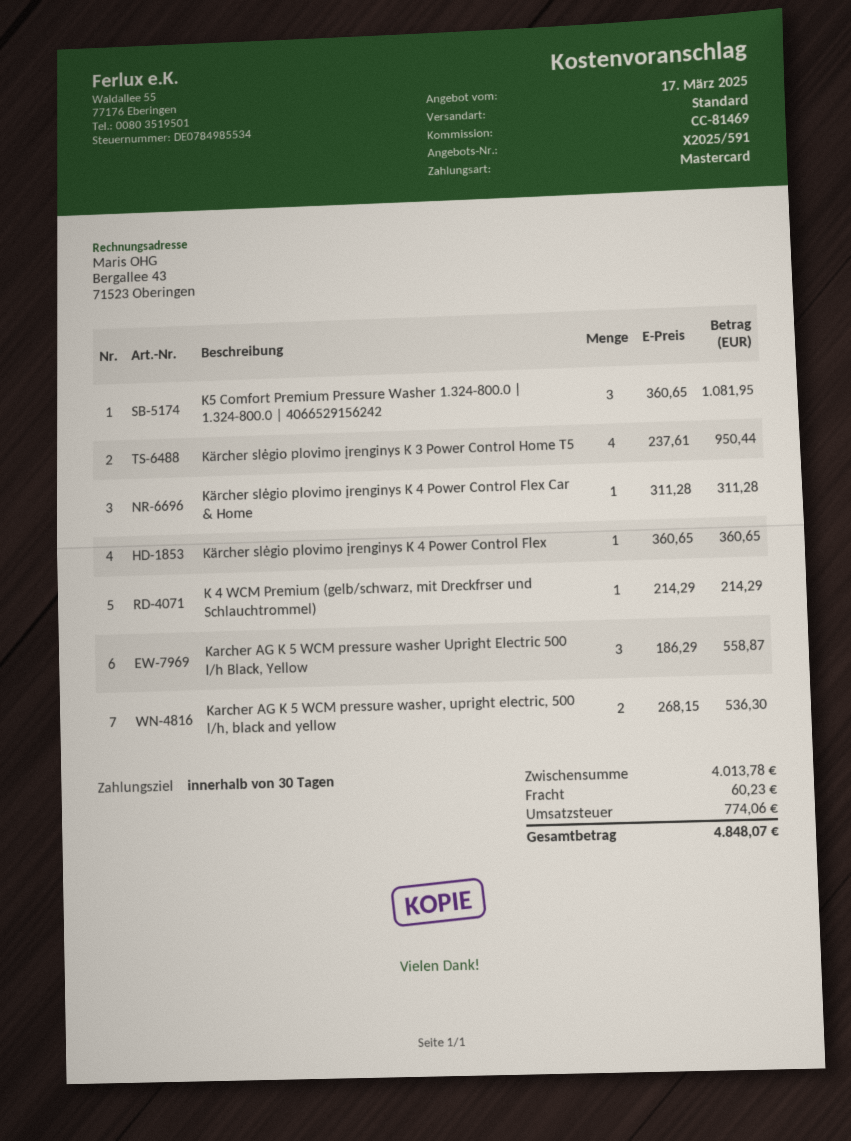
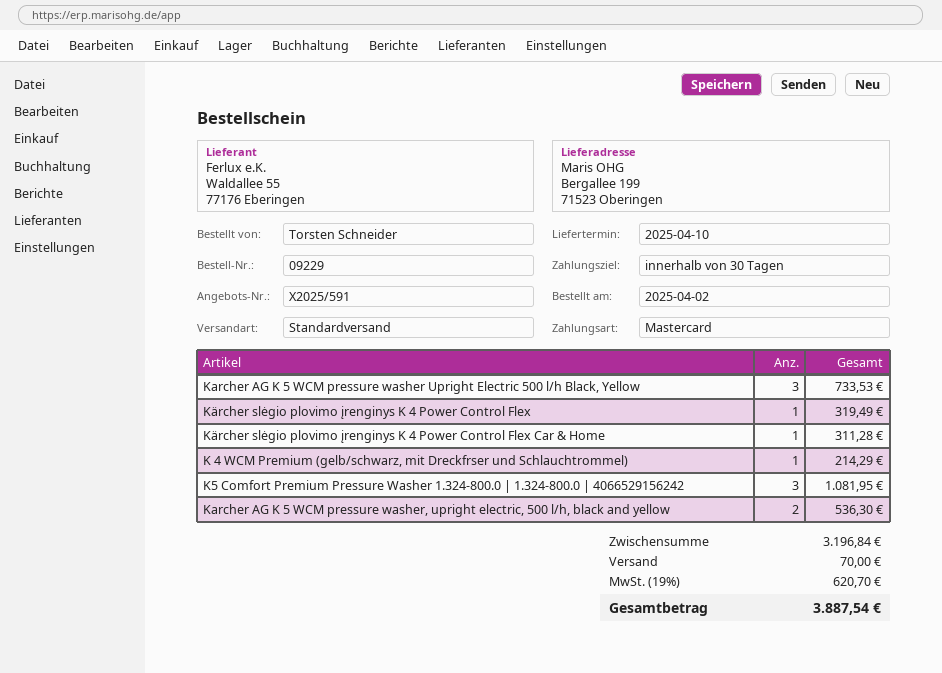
Kärcher slėgio plovimo įrenginys K 3 Power Control Home T5: 4 for 950.44 -> none
Kärcher slėgio plovimo įrenginys K 4 Power Control Flex: 1 for 360.65 -> 1 for 319.49
Karcher AG K 5 WCM pressure washer Upright Electric 500 l/h Black, Yellow: 3 for 558.87 -> 3 for 733.53
subtotal: 4013.78 -> 3196.84
shipping: 60.23 -> 70.00
tax: 774.06 -> 620.70
total: 4848.07 -> 3887.54

